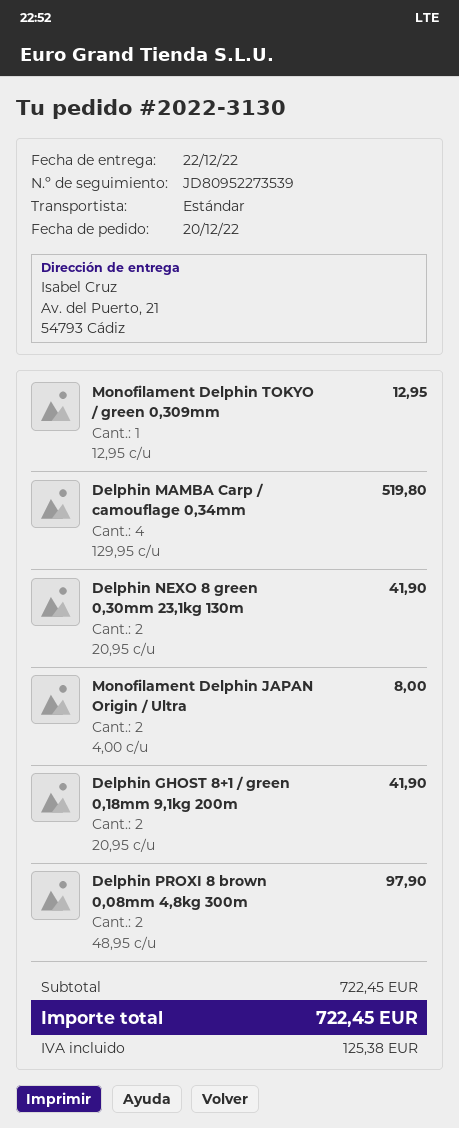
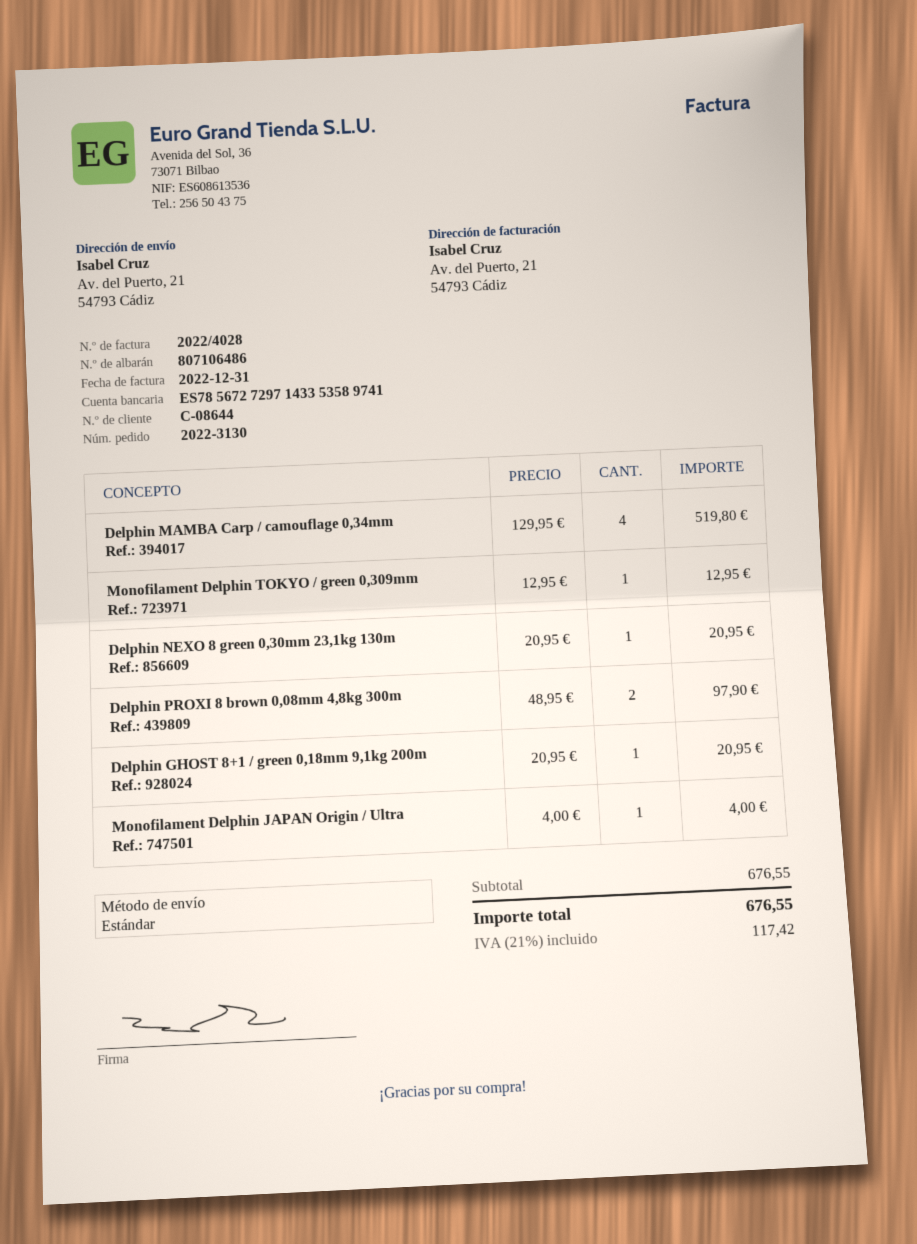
Delphin NEXO 8 green 0,30mm 23,1kg 130m: 2 x 20.95 = 41.90 -> 1 x 20.95 = 20.95
Monofilament Delphin JAPAN Origin / Ultra: 2 x 4.00 = 8.00 -> 1 x 4.00 = 4.00
Delphin GHOST 8+1 / green 0,18mm 9,1kg 200m: 2 x 20.95 = 41.90 -> 1 x 20.95 = 20.95
subtotal: 722.45 -> 676.55
tax: 125.38 -> 117.42
total: 722.45 -> 676.55

